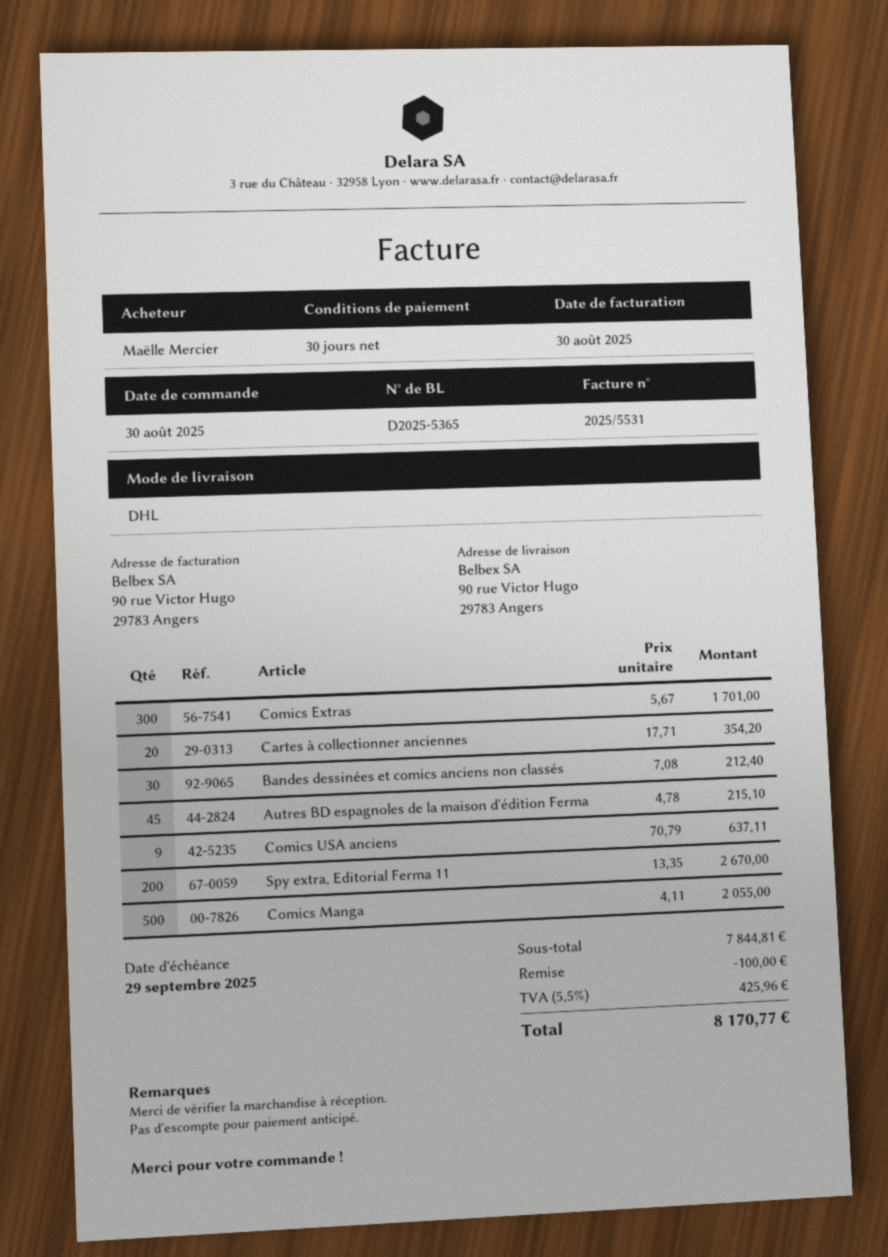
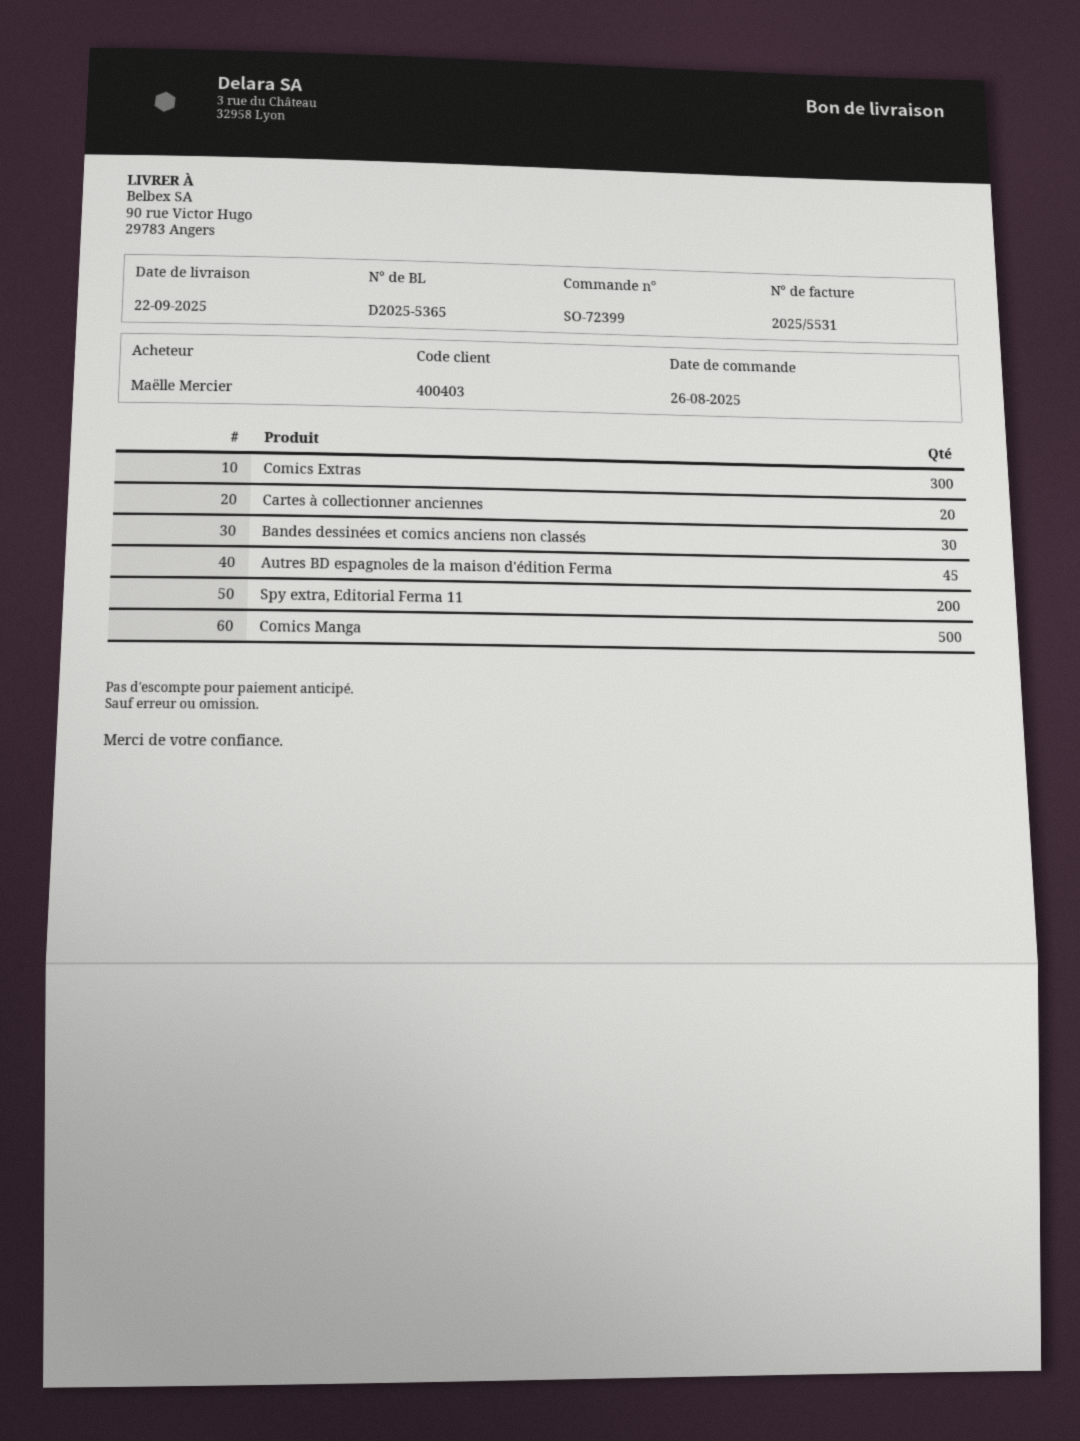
order date: 2025-08-30 -> 2025-08-26
Comics USA anciens: 9 -> none

